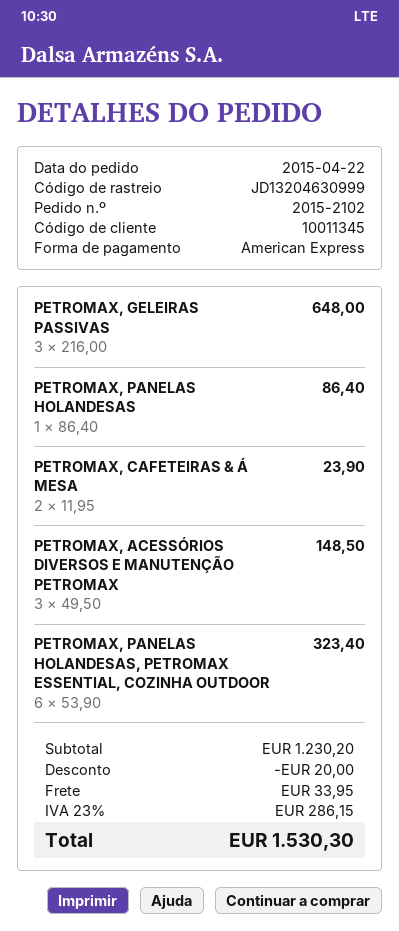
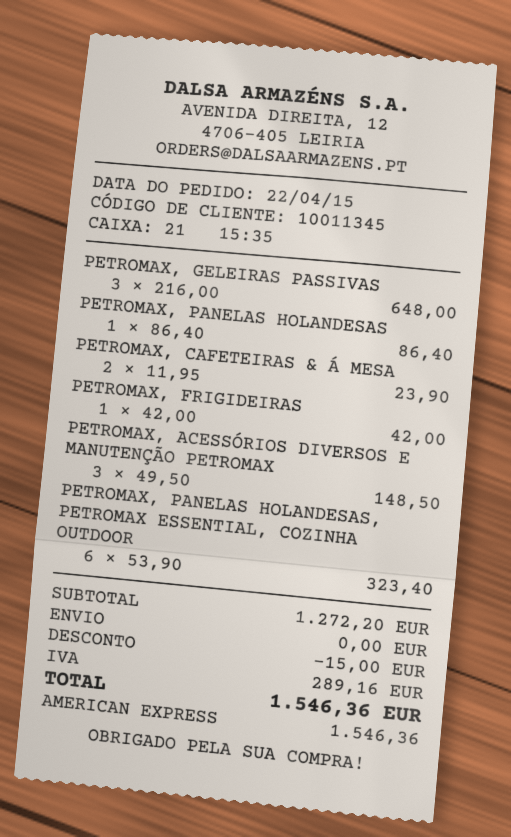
PETROMAX, FRIGIDEIRAS: none -> 1 x 42.00 = 42.00
subtotal: 1230.20 -> 1272.20
discount: 20.00 -> 15.00
shipping: 33.95 -> 0.00
tax: 286.15 -> 289.16
total: 1530.30 -> 1546.36

